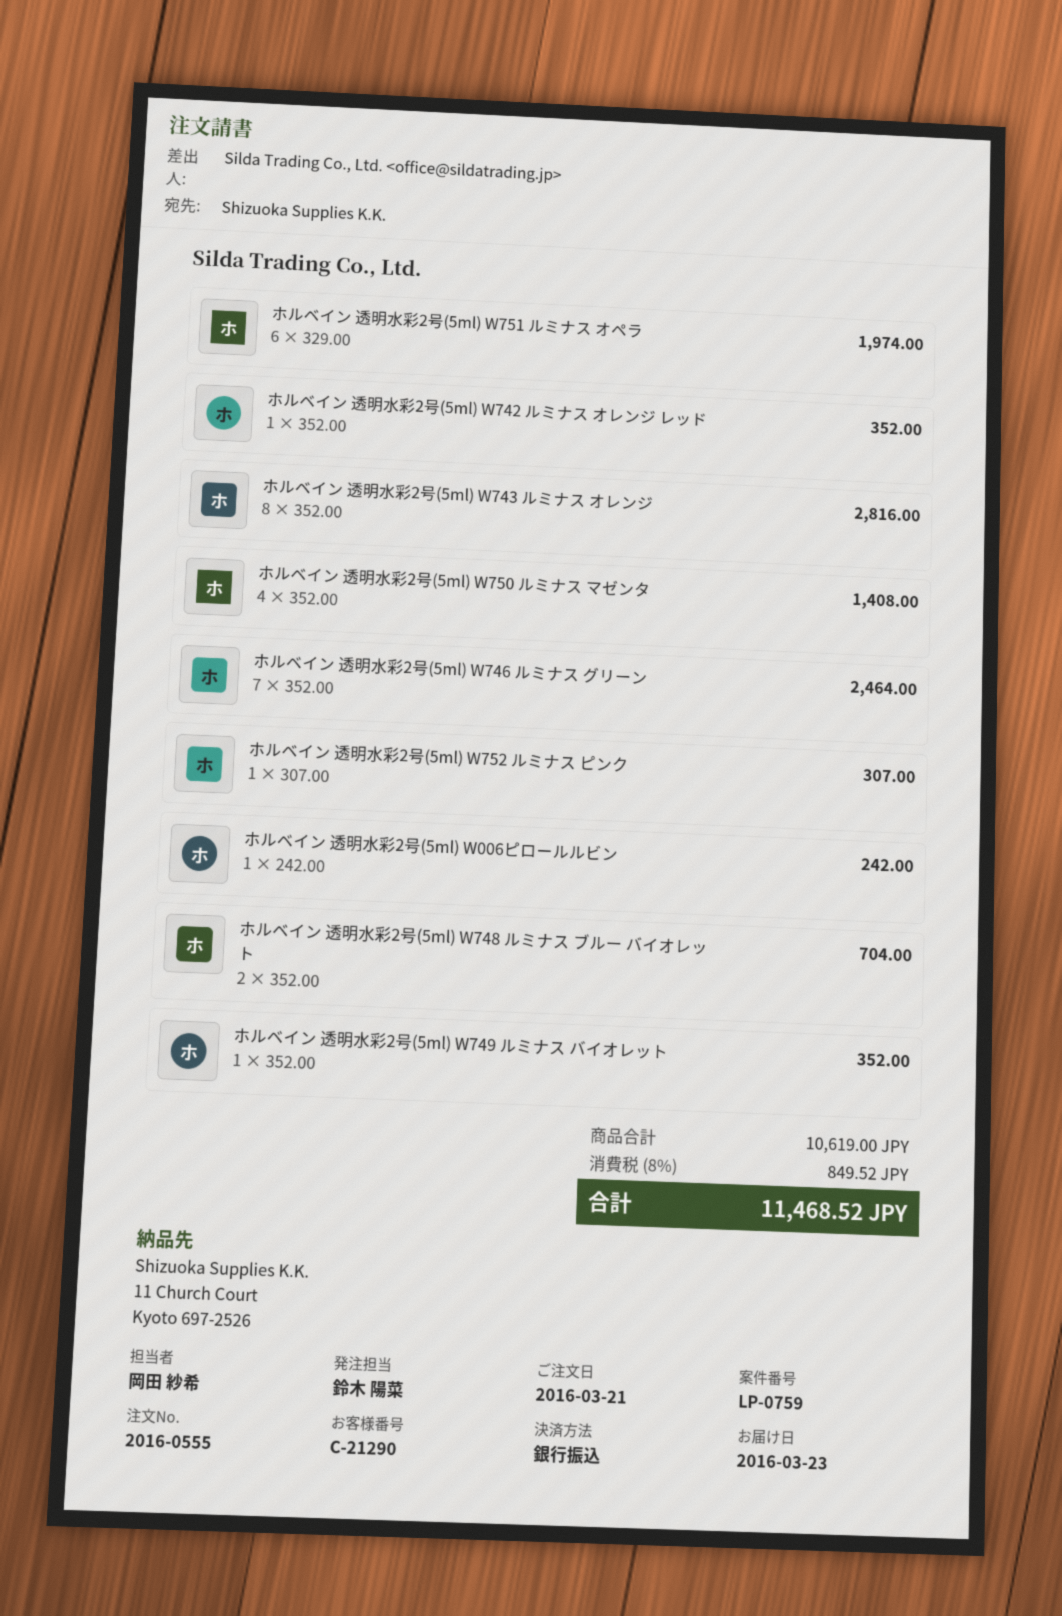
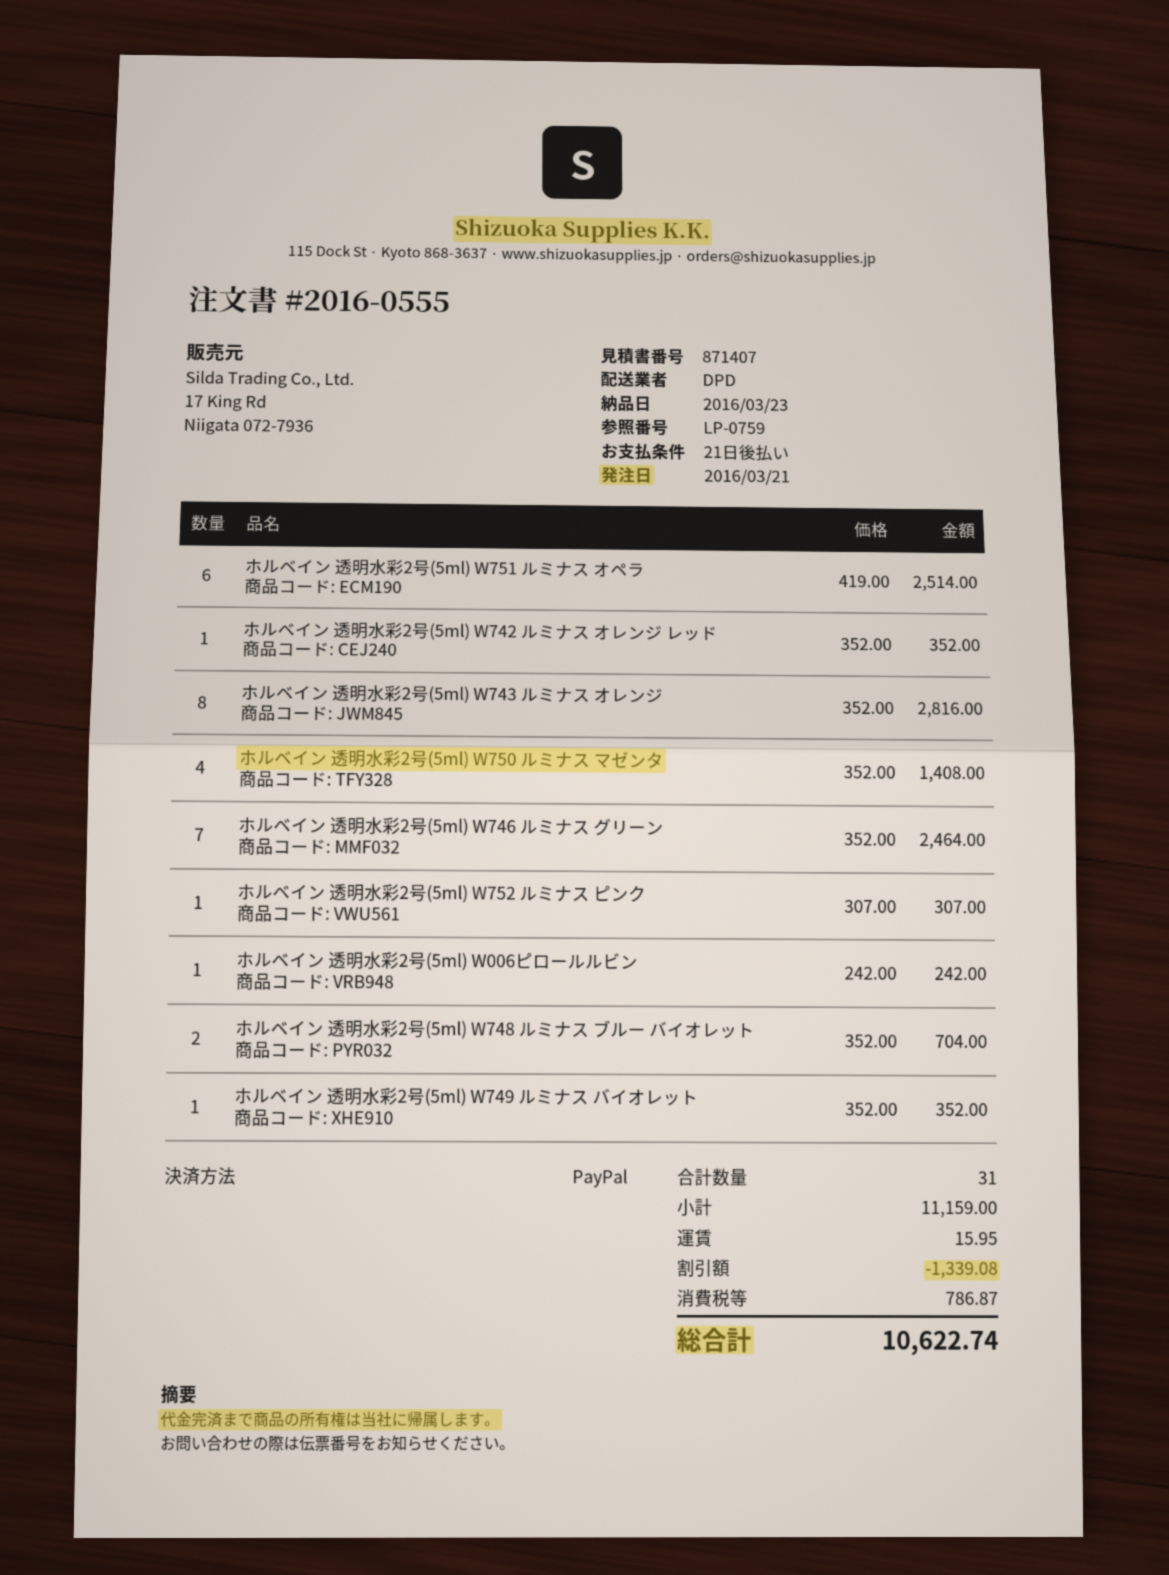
payment method: bank transfer -> PayPal
ホルベイン 透明水彩2号(5ml) W751 ルミナス オペラ: 6 x 329.00 = 1974.00 -> 6 x 419.00 = 2514.00
subtotal: 10619.00 -> 11159.00
discount: none -> 1339.08
shipping: none -> 15.95
tax: 849.52 -> 786.87
total: 11468.52 -> 10622.74

